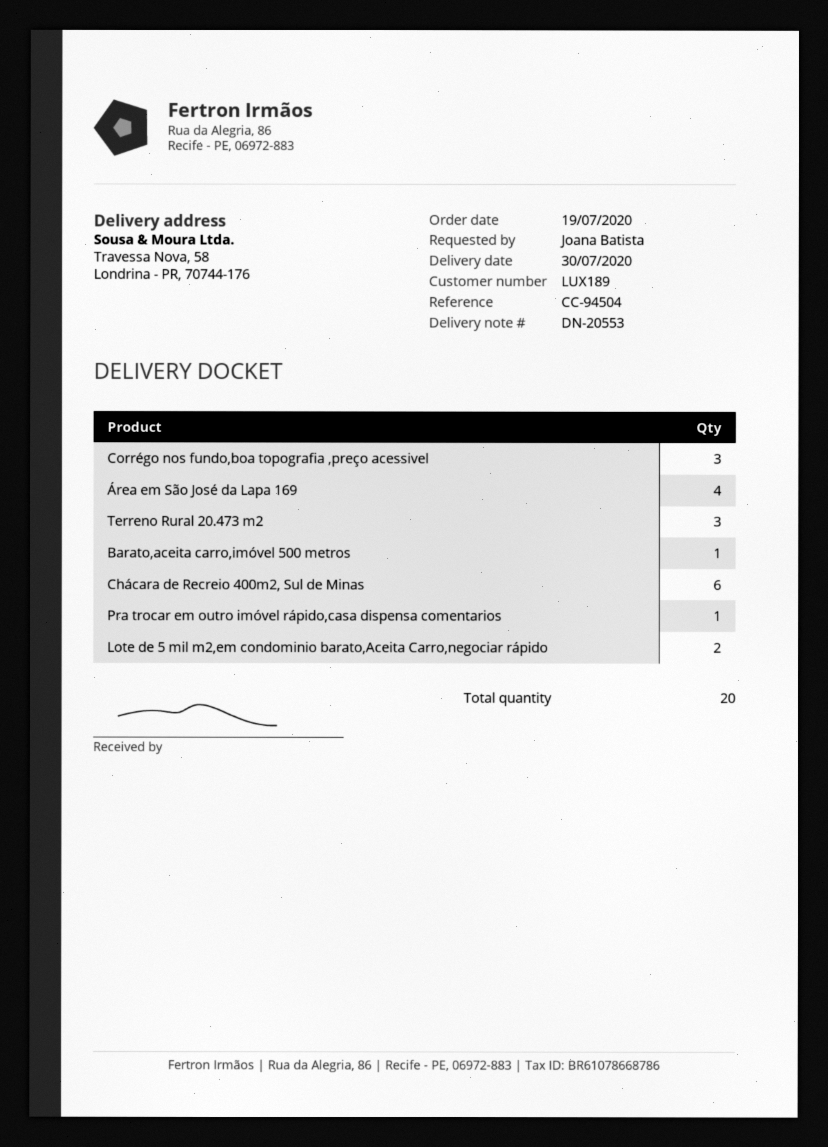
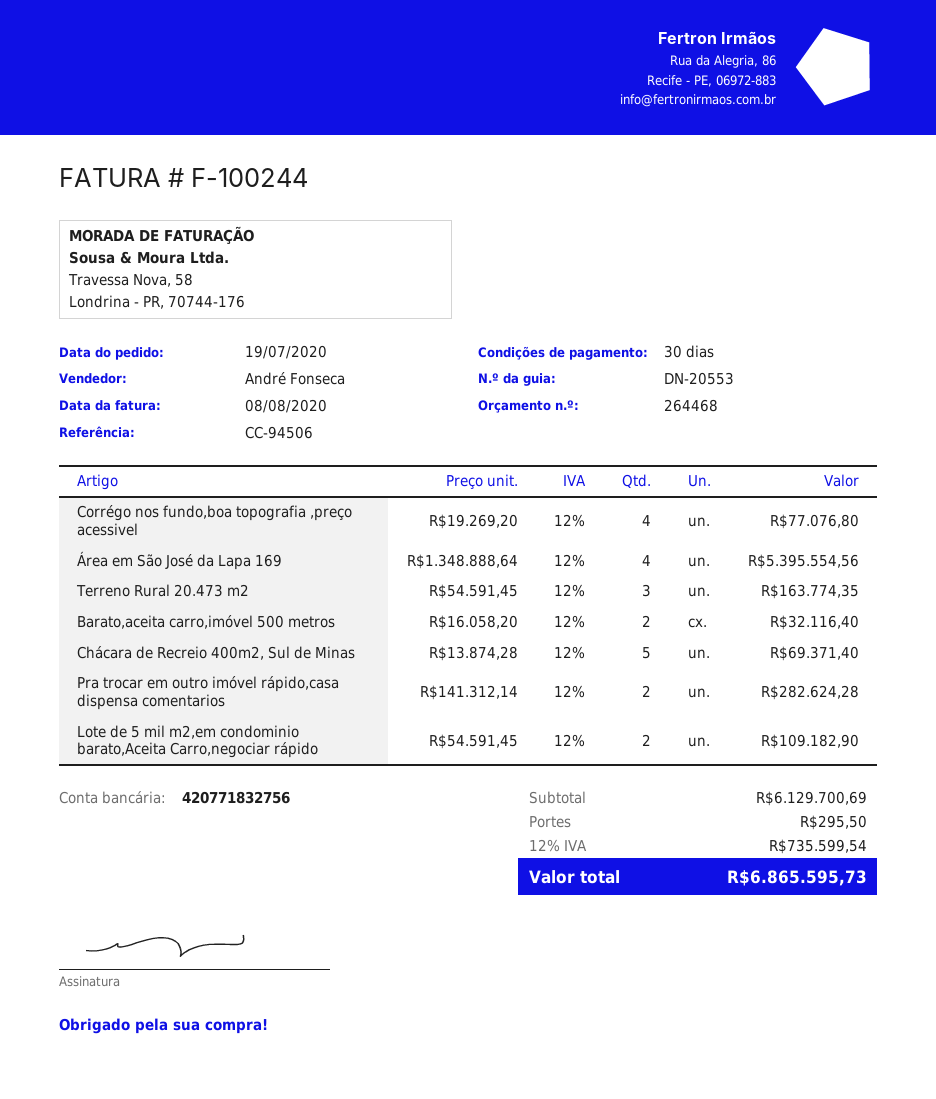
reference: CC-94504 -> CC-94506
Corrégo nos fundo,boa topografia ,preço acessivel: 3 -> 4
Barato,aceita carro,imóvel 500 metros: 1 -> 2
Chácara de Recreio 400m2, Sul de Minas: 6 -> 5
Pra trocar em outro imóvel rápido,casa dispensa comentarios: 1 -> 2

